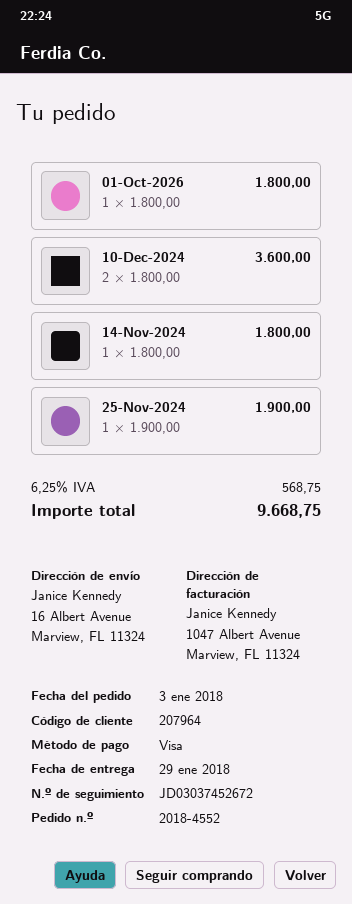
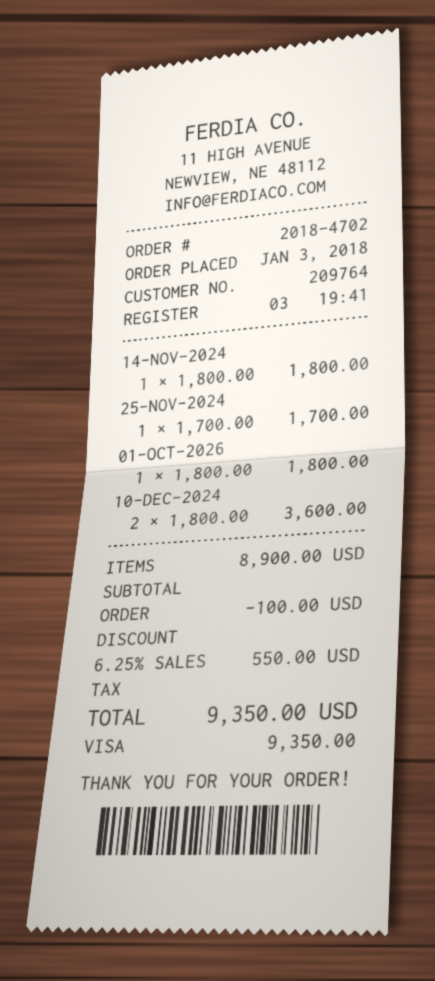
order number: 2018-4552 -> 2018-4702
customer number: 207964 -> 209764
25-Nov-2024: 1 x 1900.00 = 1900.00 -> 1 x 1700.00 = 1700.00
discount: none -> 100.00
tax: 6.25% = 568.75 -> 6.25% = 550.00
total: 9668.75 -> 9350.00

